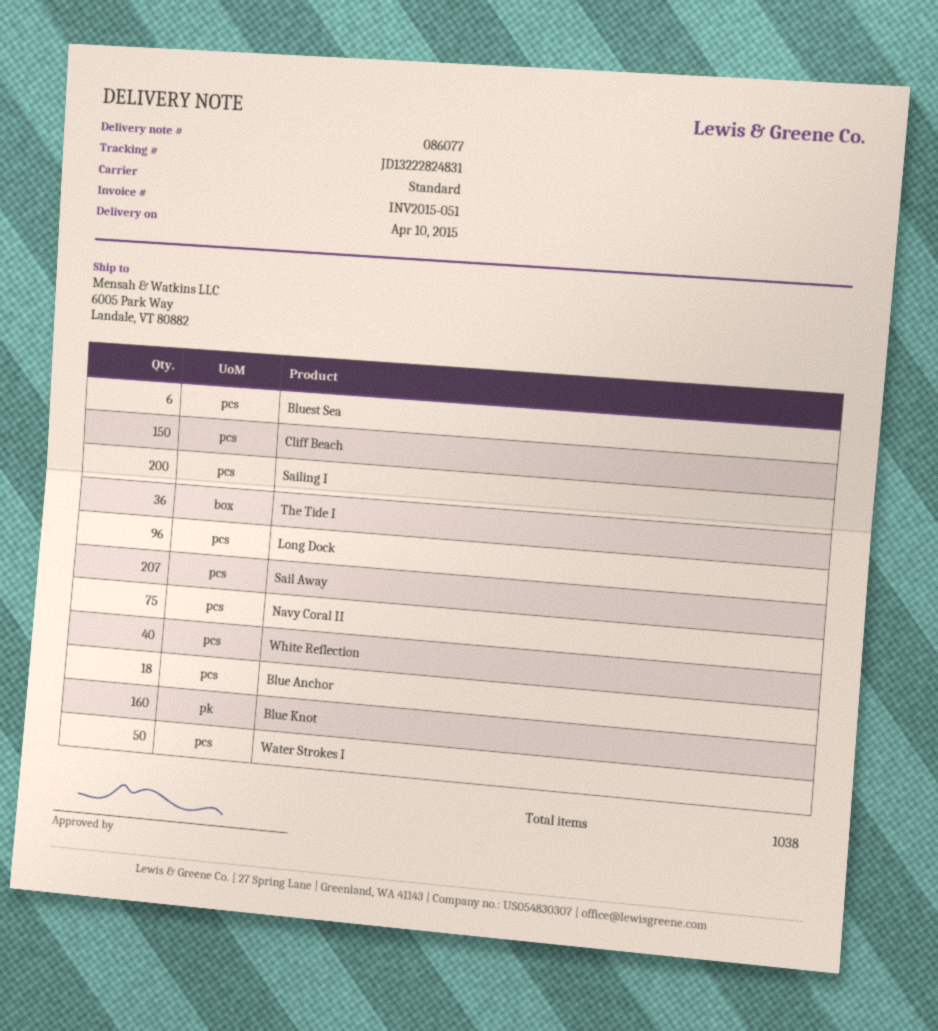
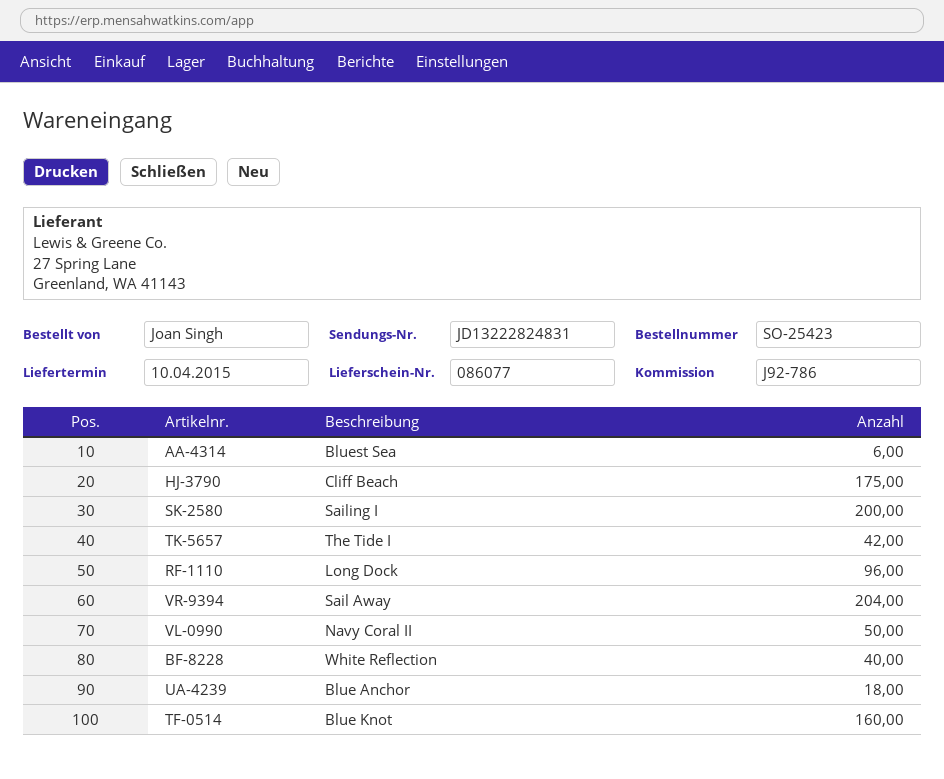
Cliff Beach: 150 -> 175
The Tide I: 36 -> 42
Sail Away: 207 -> 204
Navy Coral II: 75 -> 50
Water Strokes I: 50 -> none

